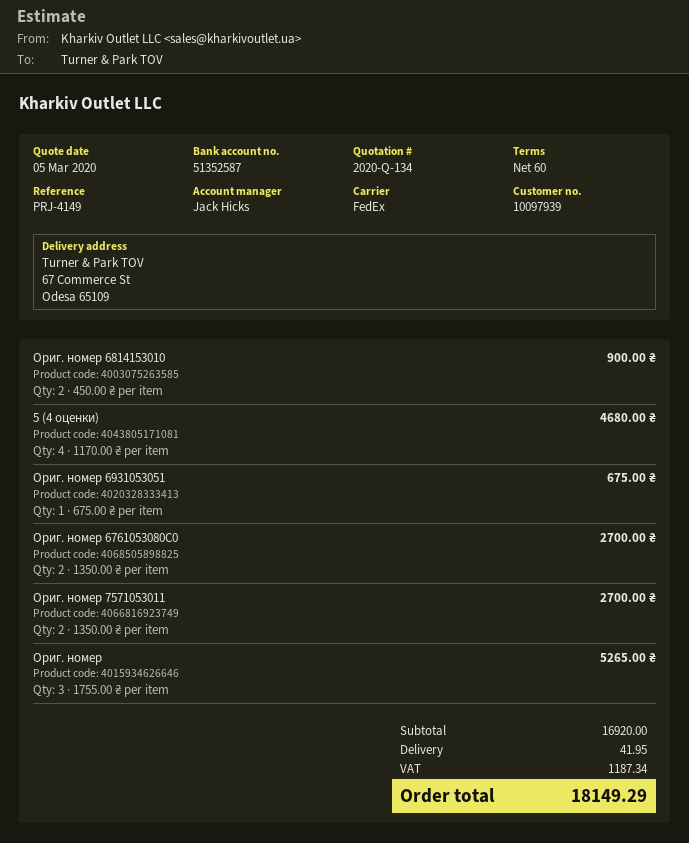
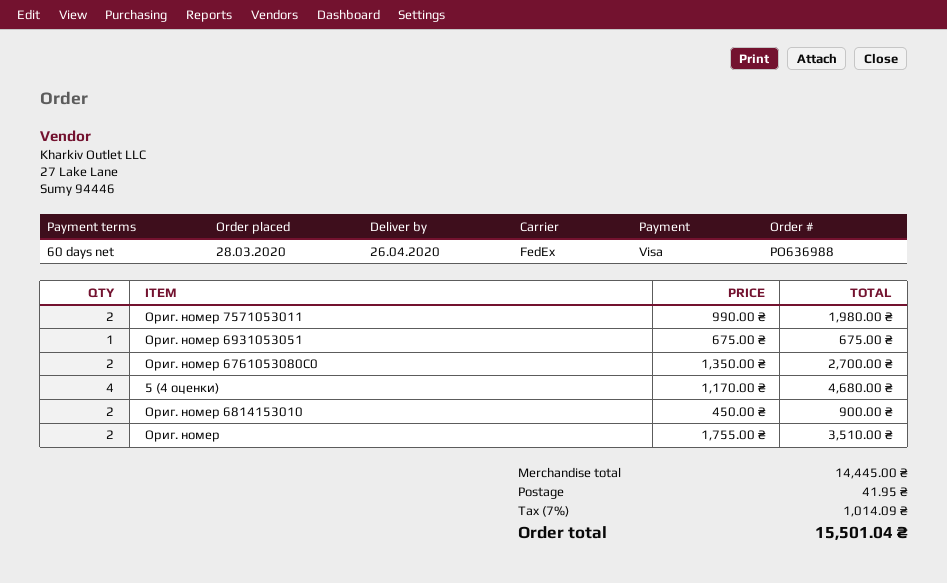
Ориг. номер 7571053011: 2 x 1350.00 = 2700.00 -> 2 x 990.00 = 1980.00
Ориг. номер: 3 x 1755.00 = 5265.00 -> 2 x 1755.00 = 3510.00
subtotal: 16920.00 -> 14445.00
tax: 1187.34 -> 1014.09
total: 18149.29 -> 15501.04

